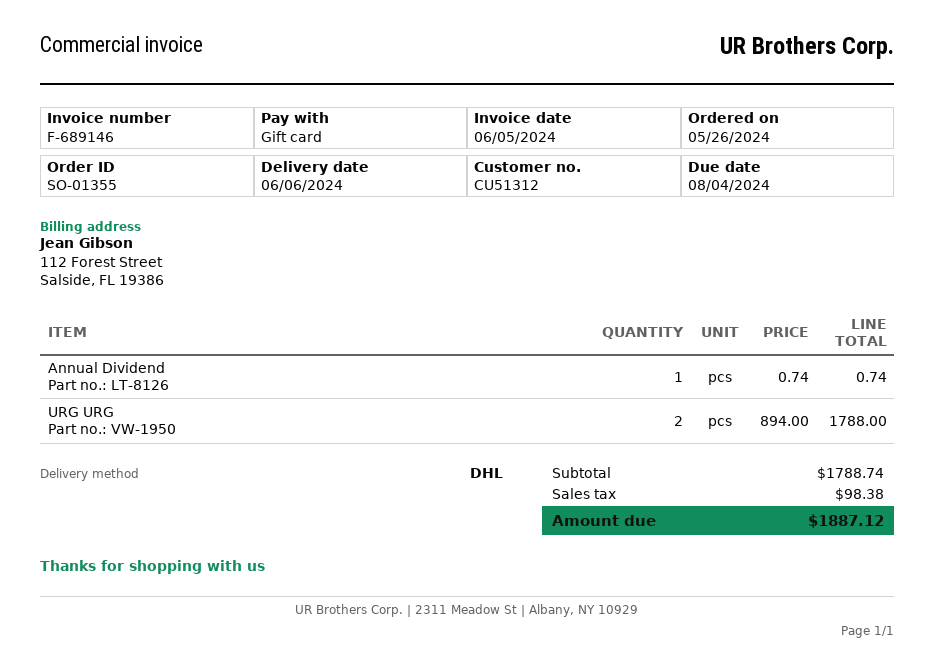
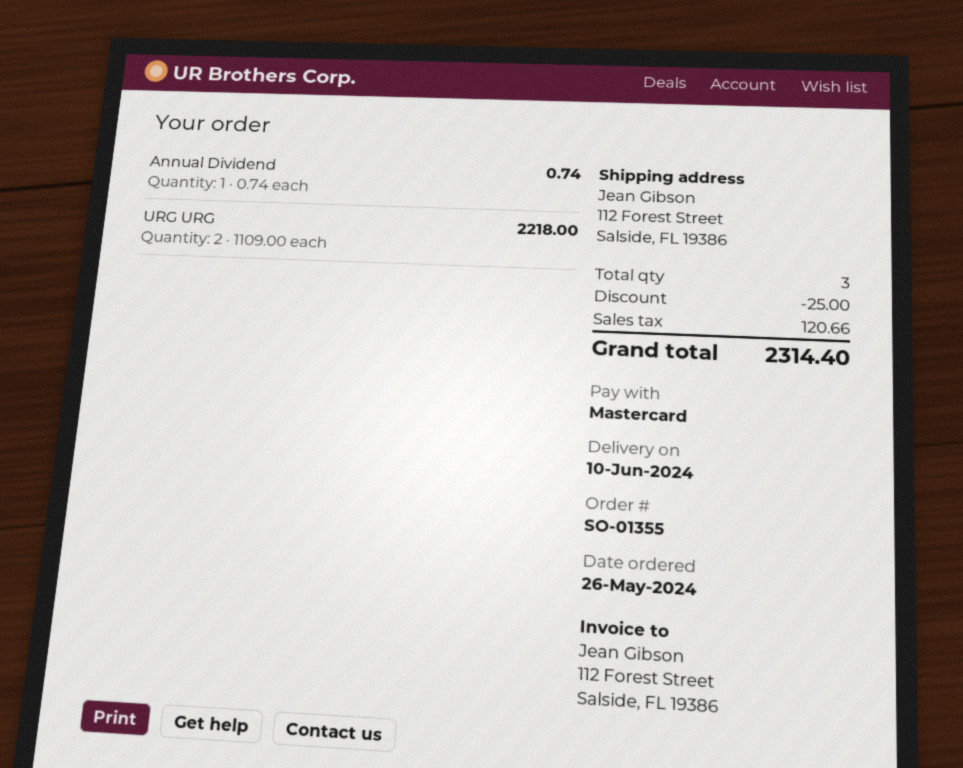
delivery date: 2024-06-06 -> 2024-06-10
payment method: gift card -> Mastercard
URG URG: 2 x 894.00 = 1788.00 -> 2 x 1109.00 = 2218.00
discount: none -> 25.00
tax: 98.38 -> 120.66
total: 1887.12 -> 2314.40

